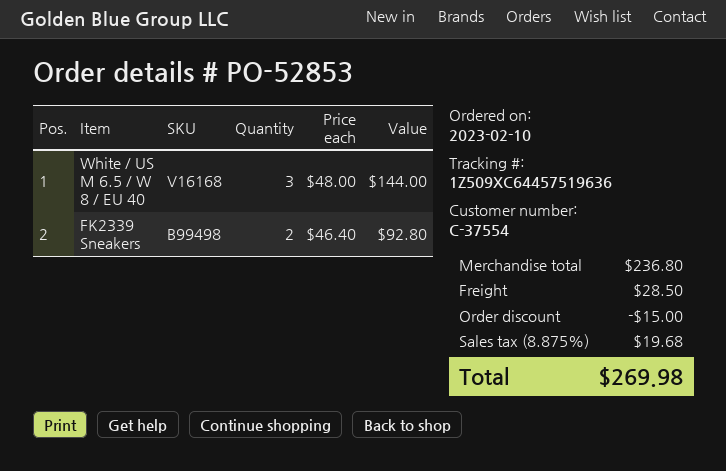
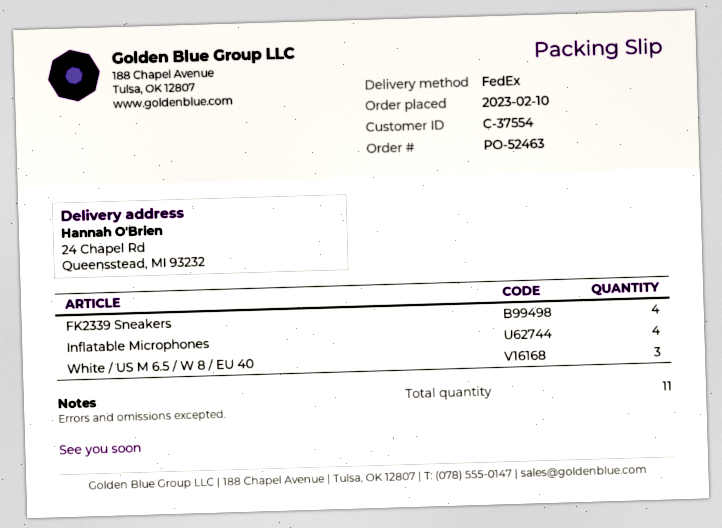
order number: PO-52853 -> PO-52463
FK2339 Sneakers: 2 -> 4
Inflatable Microphones: none -> 4

